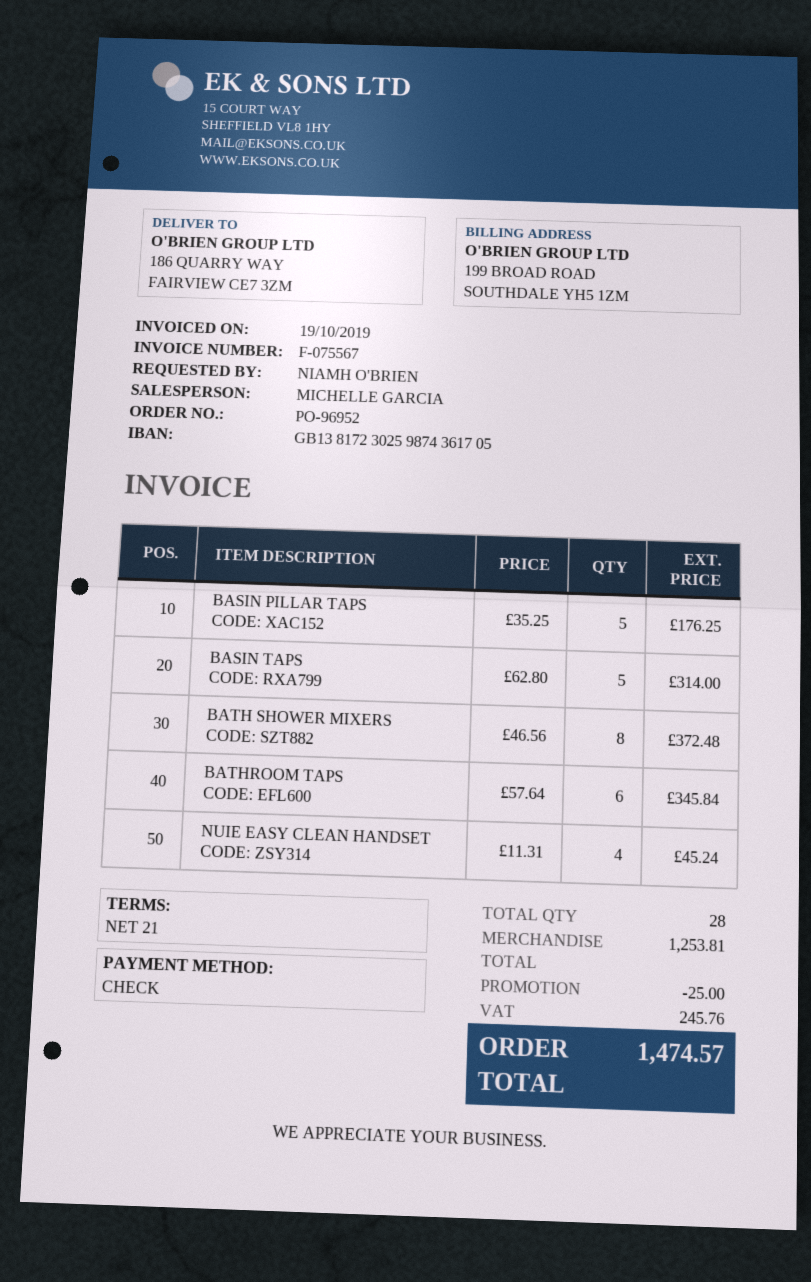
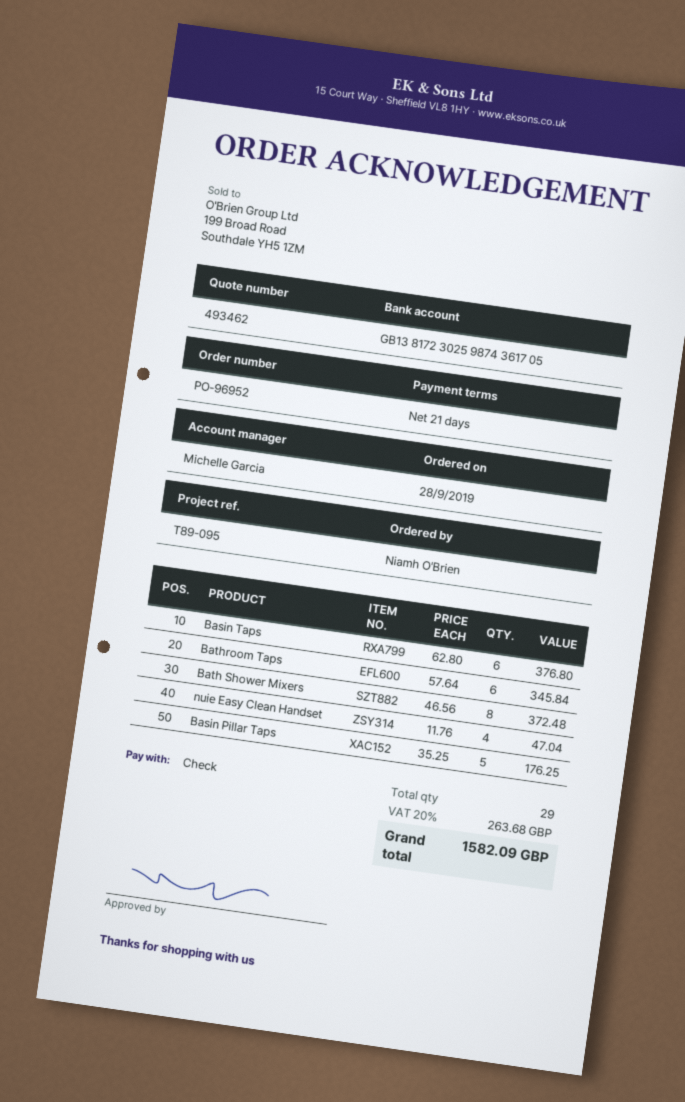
BASIN TAPS: 5 x 62.80 = 314.00 -> 6 x 62.80 = 376.80
NUIE EASY CLEAN HANDSET: 4 x 11.31 = 45.24 -> 4 x 11.76 = 47.04
total quantity: 28 -> 29
discount: 25.00 -> none
tax: 245.76 -> 263.68
total: 1474.57 -> 1582.09

